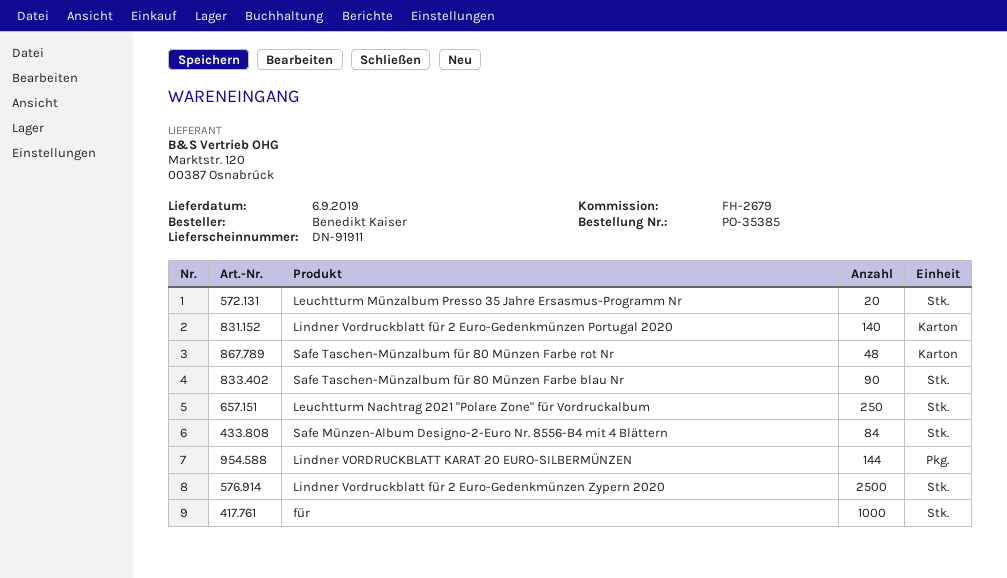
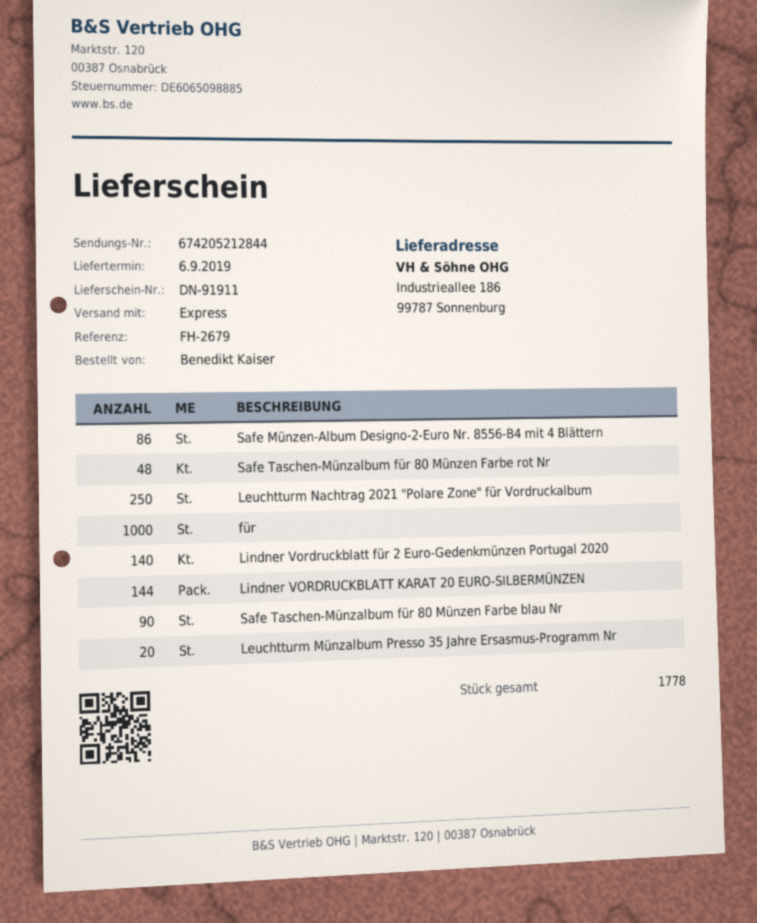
Safe Münzen-Album Designo-2-Euro Nr. 8556-B4 mit 4 Blättern: 84 -> 86
Lindner Vordruckblatt für 2 Euro-Gedenkmünzen Zypern 2020: 2500 -> none

